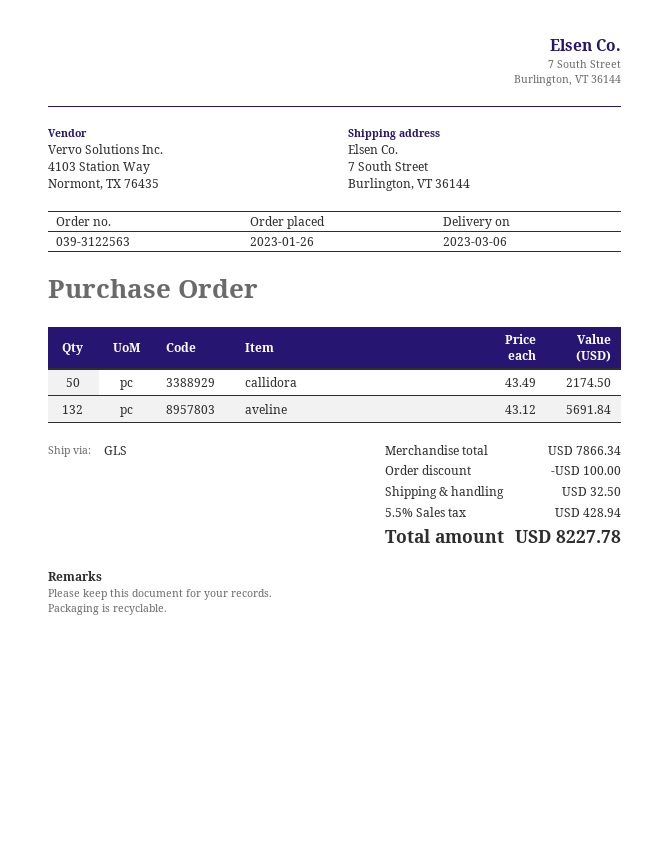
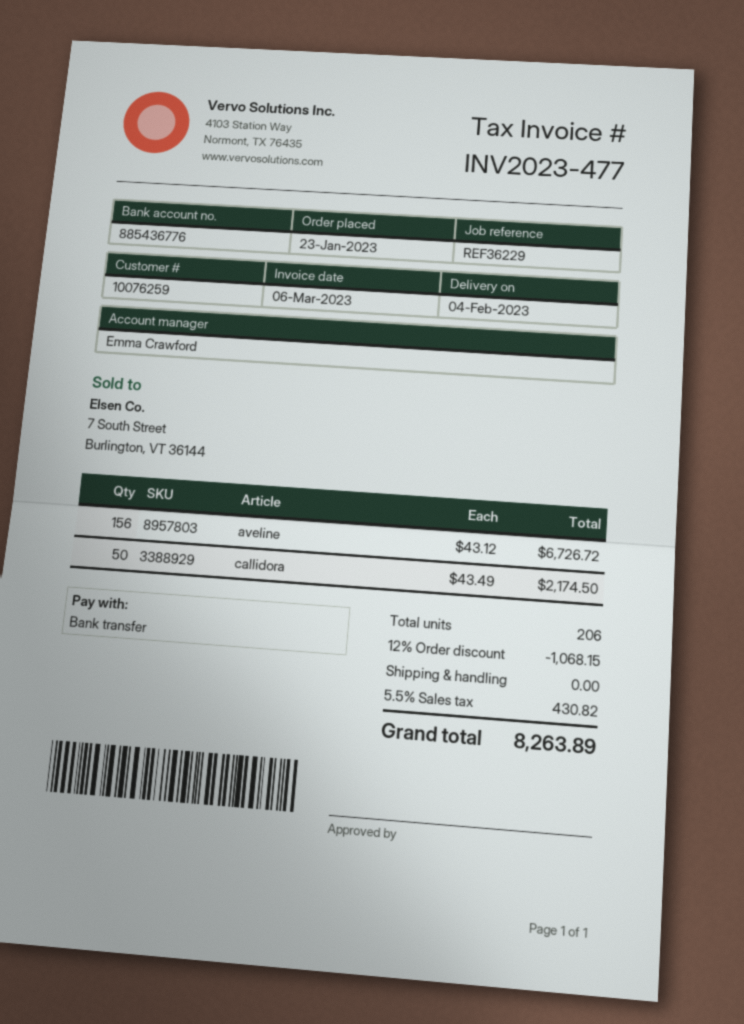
order date: 2023-01-26 -> 2023-01-23
delivery date: 2023-03-06 -> 2023-02-04
aveline: 132 x 43.12 = 5691.84 -> 156 x 43.12 = 6726.72
discount: 100.00 -> 1068.15
shipping: 32.50 -> 0.00
tax: 5.5% = 428.94 -> 5.5% = 430.82
total: 8227.78 -> 8263.89

